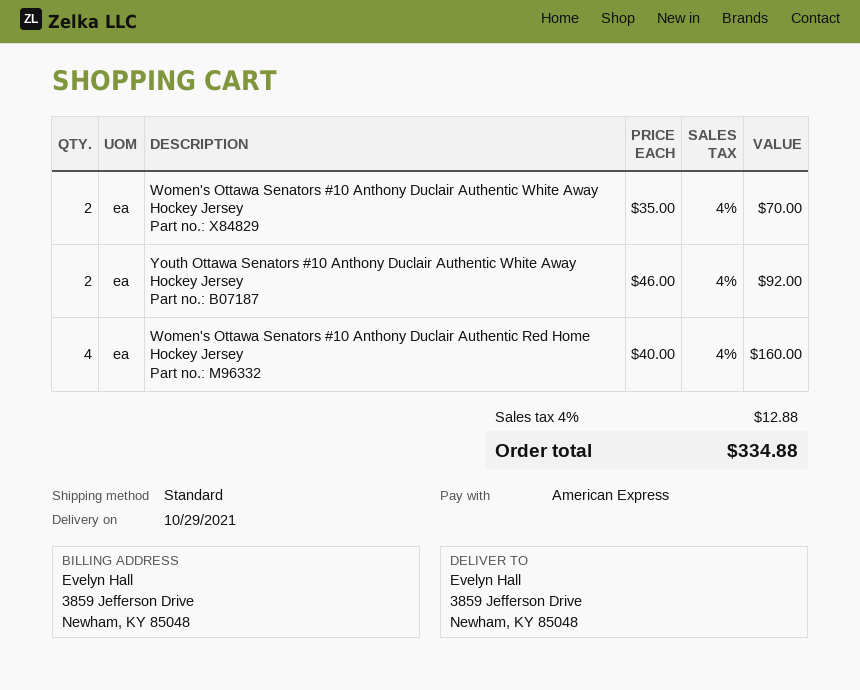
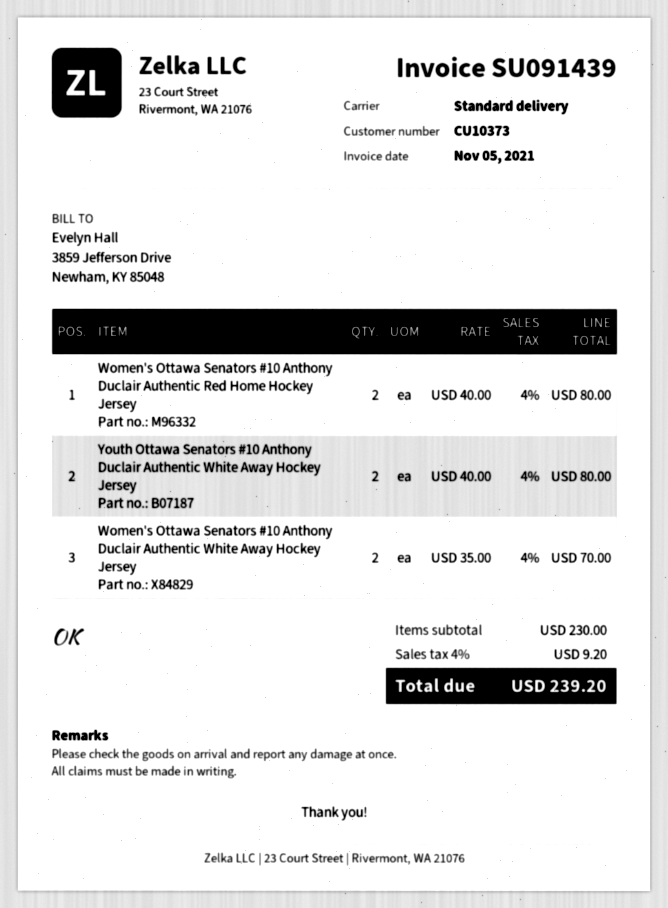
Youth Ottawa Senators #10 Anthony Duclair Authentic White Away Hockey Jersey: 2 x 46.00 = 92.00 -> 2 x 40.00 = 80.00
Women's Ottawa Senators #10 Anthony Duclair Authentic Red Home Hockey Jersey: 4 x 40.00 = 160.00 -> 2 x 40.00 = 80.00
tax: 4% = 12.88 -> 4% = 9.20
total: 334.88 -> 239.20

